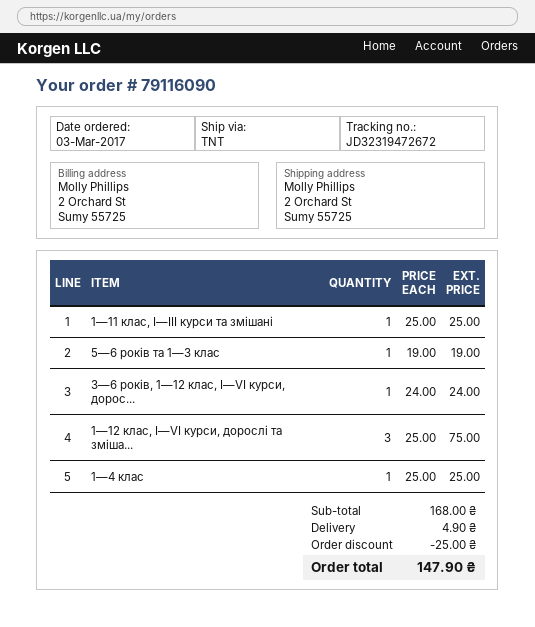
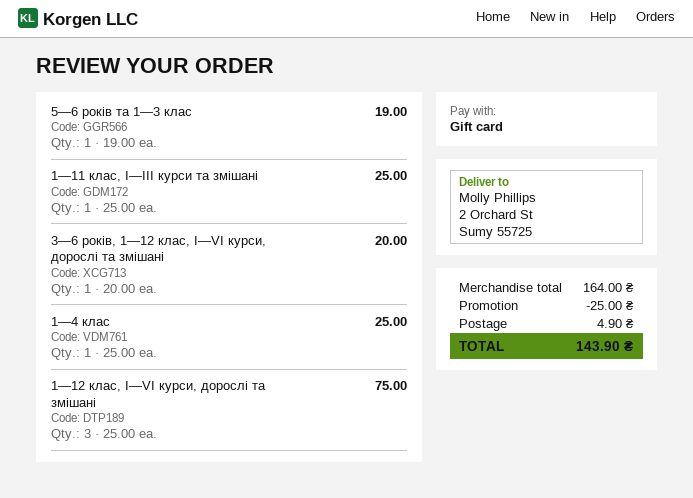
3—6 років, 1—12 клас, I—VI курси, дорос...: 1 x 24.00 = 24.00 -> 1 x 20.00 = 20.00
subtotal: 168.00 -> 164.00
total: 147.90 -> 143.90

